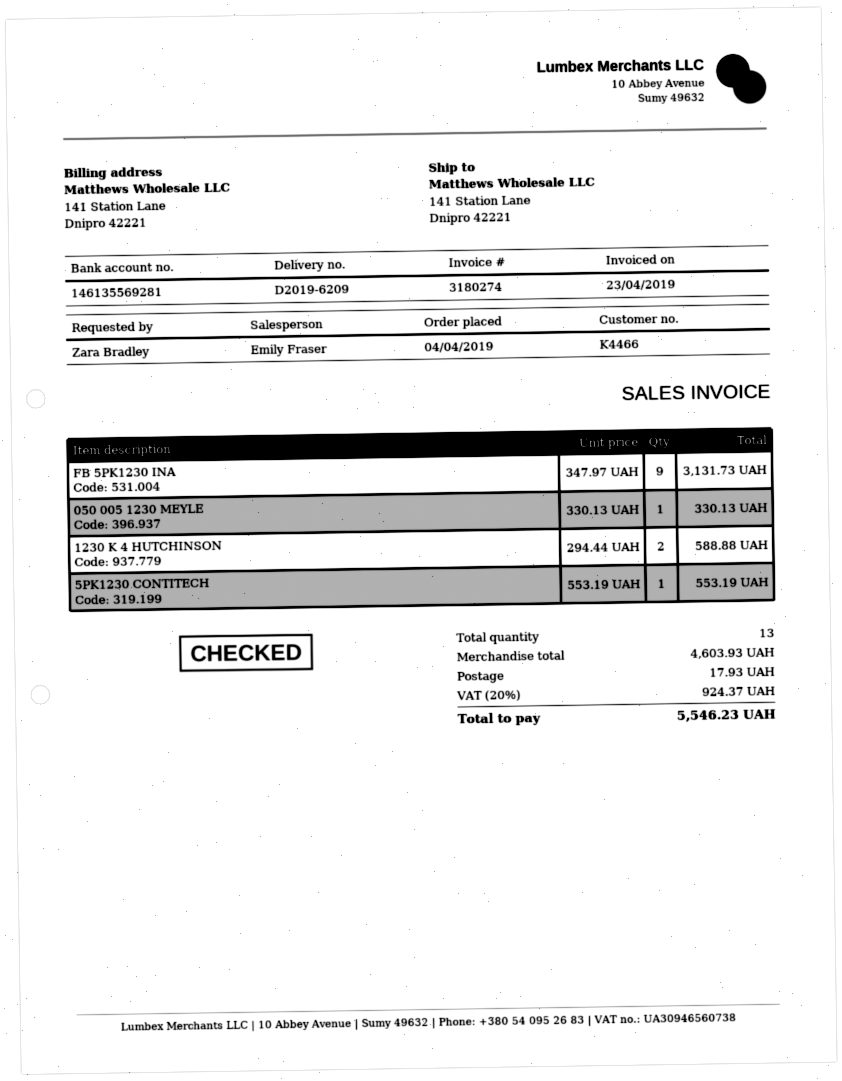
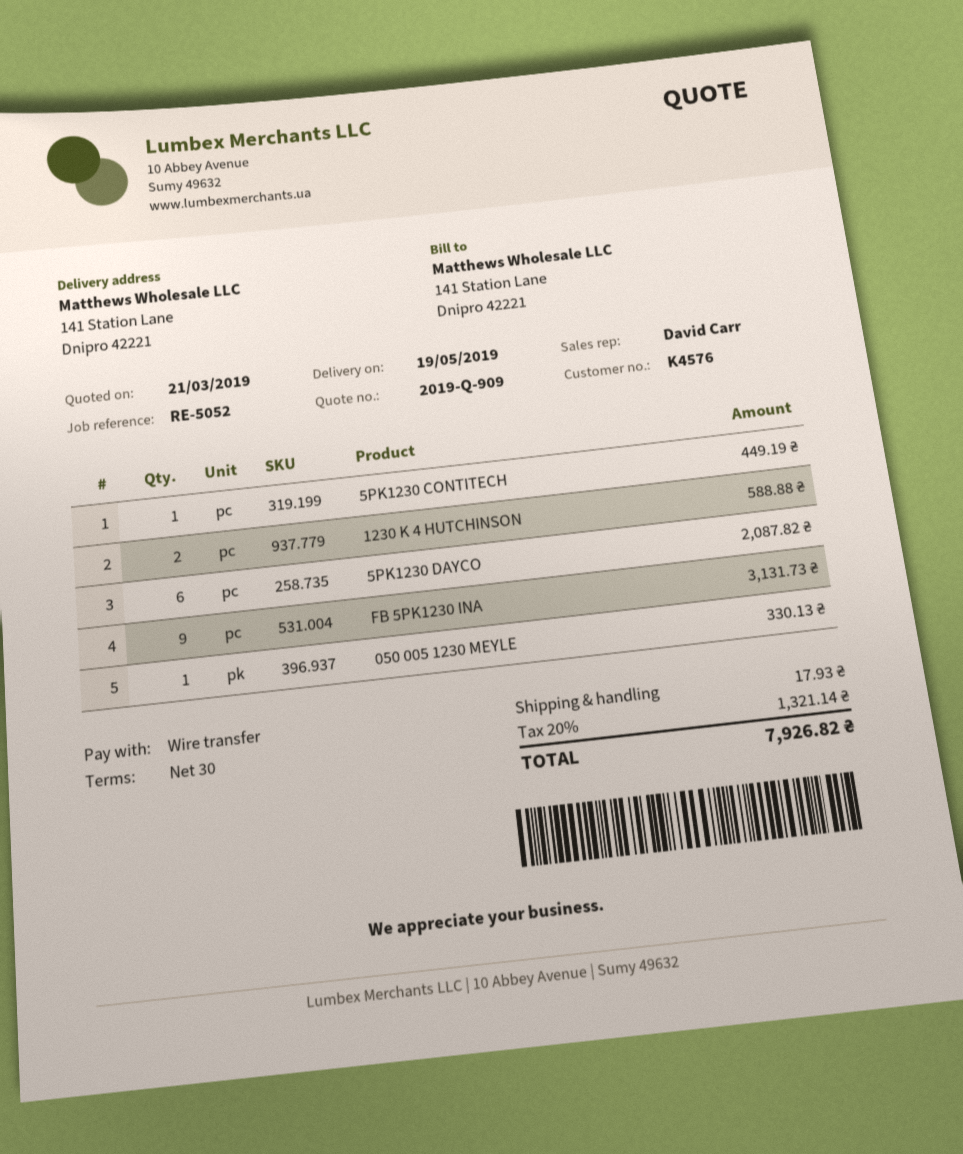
customer number: K4466 -> K4576
sales rep: Emily Fraser -> David Carr
5PK1230 CONTITECH: 1 for 553.19 -> 1 for 449.19
5PK1230 DAYCO: none -> 6 for 2087.82
tax: 20% = 924.37 -> 20% = 1321.14
total: 5546.23 -> 7926.82

